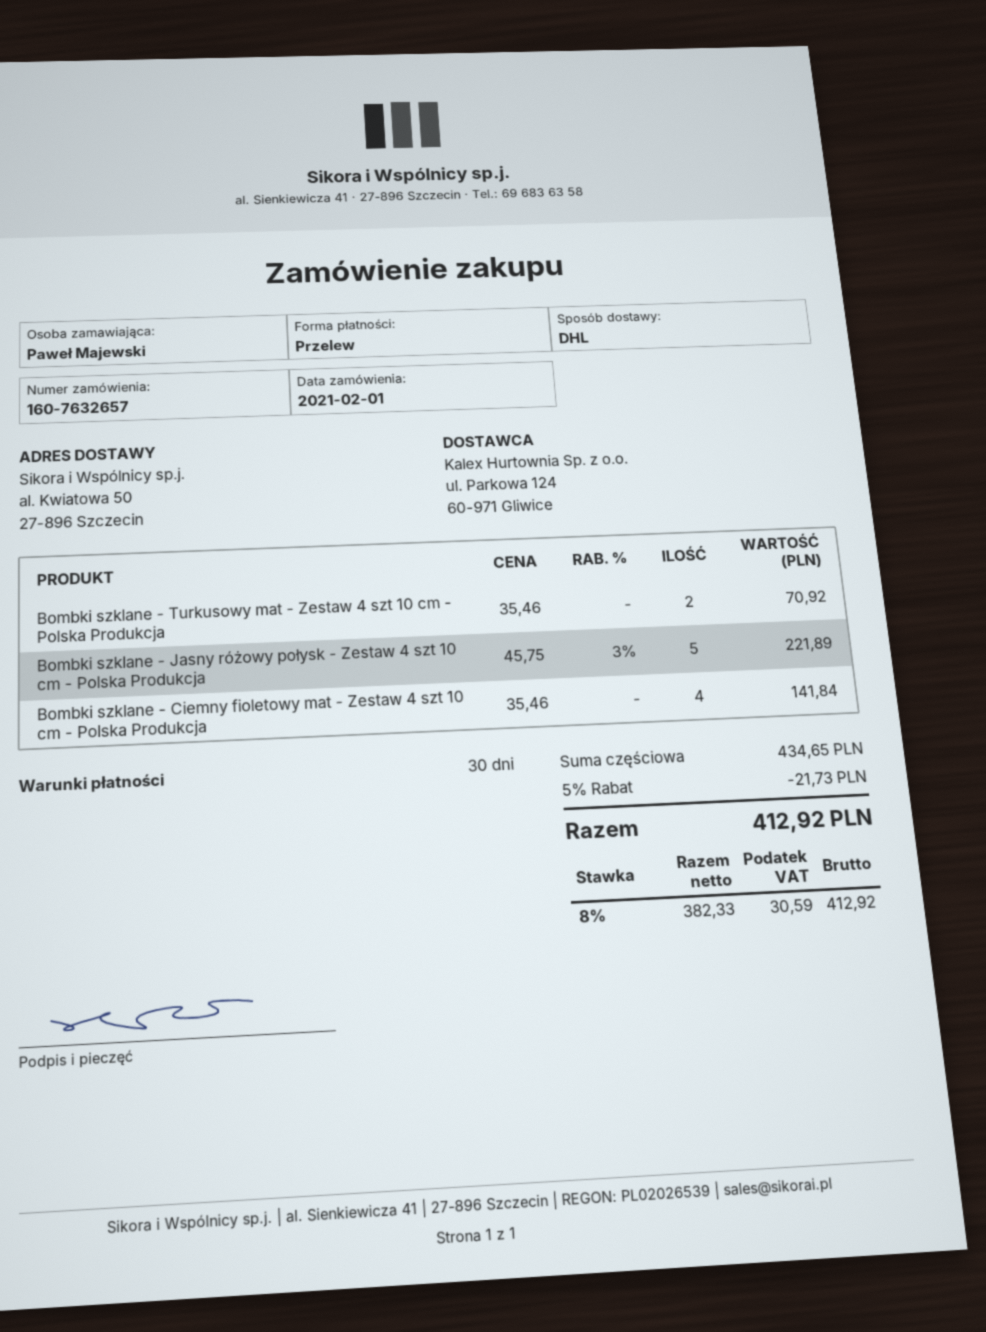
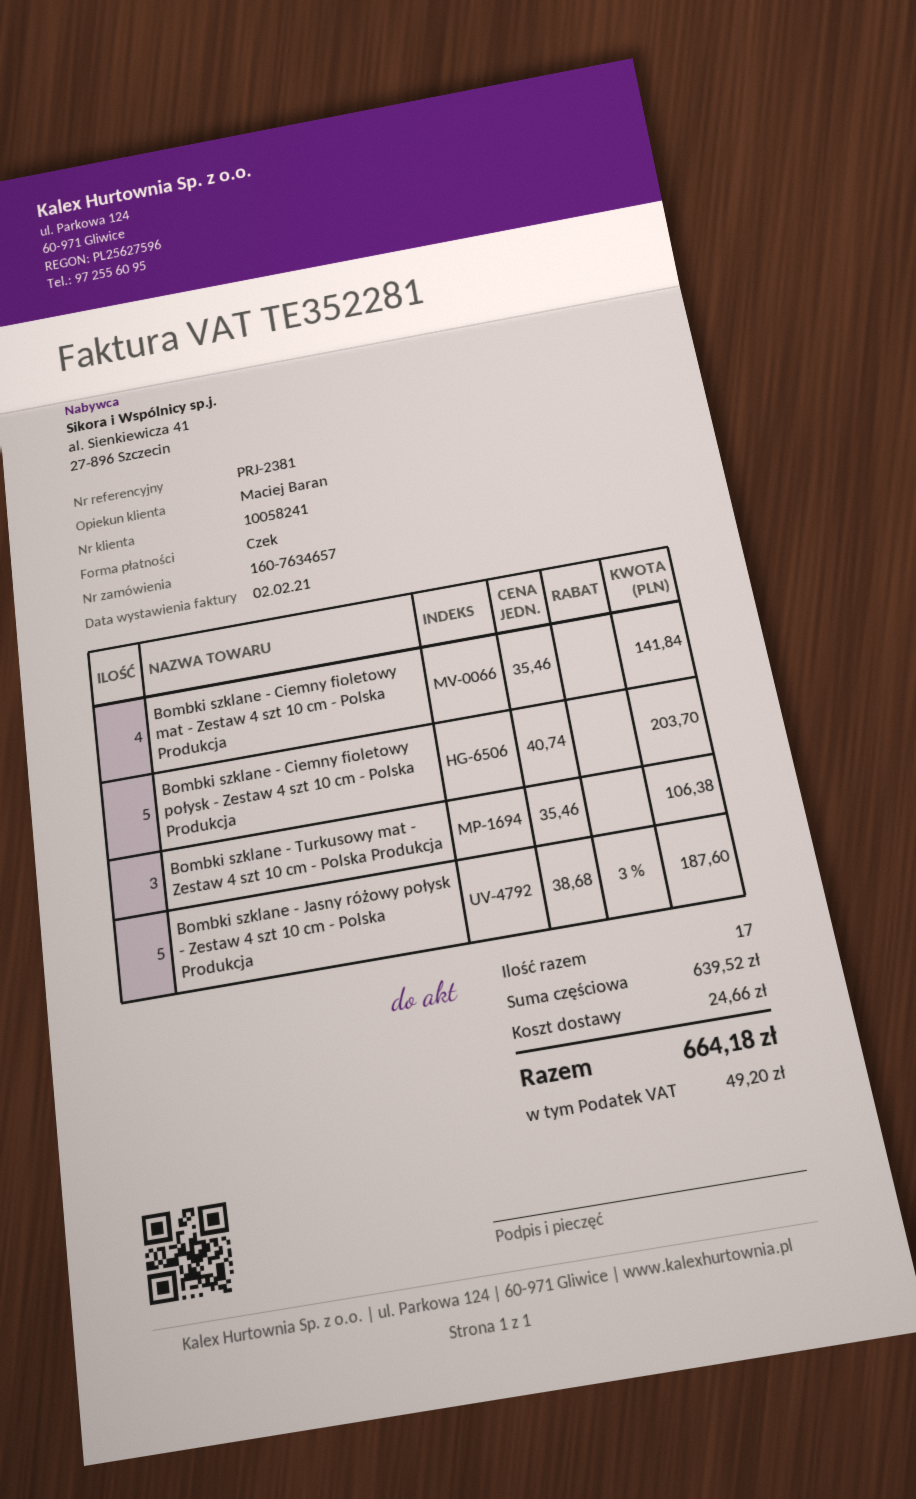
order number: 160-7632657 -> 160-7634657
payment method: bank transfer -> cheque
Bombki szklane - Turkusowy mat - Zestaw 4 szt 10 cm - Polska Produkcja: 2 x 35.46 = 70.92 -> 3 x 35.46 = 106.38
Bombki szklane - Jasny różowy połysk - Zestaw 4 szt 10 cm - Polska Produkcja: 5 x 45.75 - 3% = 221.89 -> 5 x 38.68 - 3% = 187.60
Bombki szklane - Ciemny fioletowy połysk - Zestaw 4 szt 10 cm - Polska Produkcja: none -> 5 x 40.74 = 203.70
subtotal: 434.65 -> 639.52
discount: 5% = 21.73 -> none
shipping: none -> 24.66
tax: 30.59 -> 49.20
total: 412.92 -> 664.18

